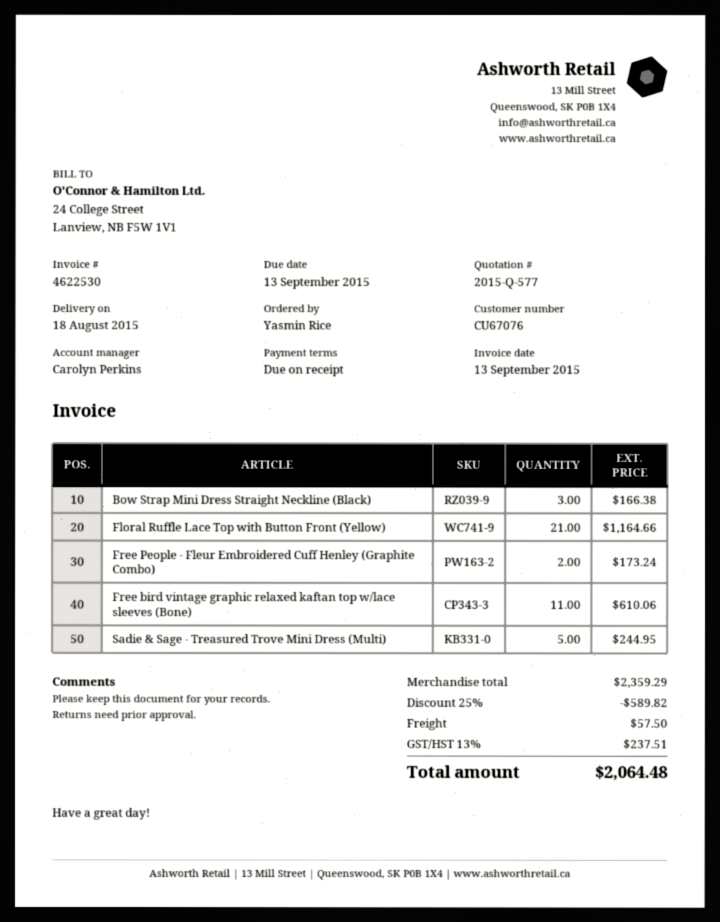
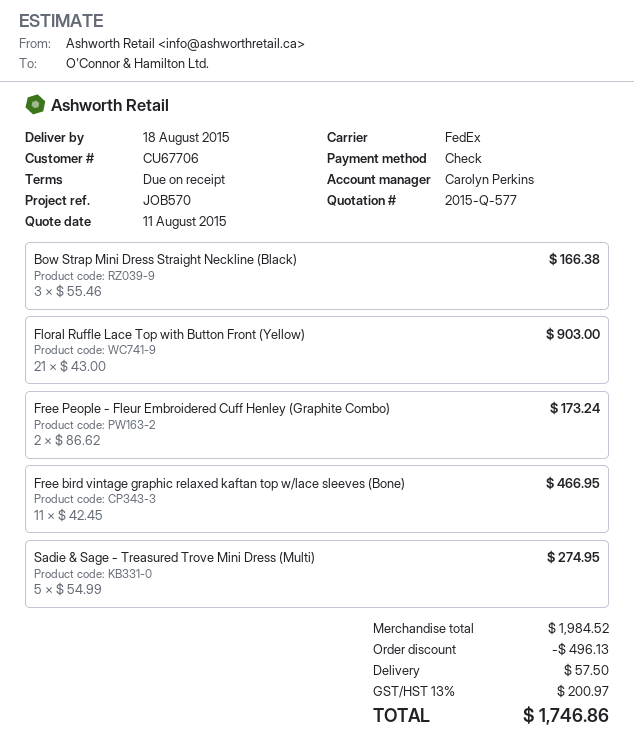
customer number: CU67076 -> CU67706
Floral Ruffle Lace Top with Button Front (Yellow): 21 for 1164.66 -> 21 for 903.00
Free bird vintage graphic relaxed kaftan top w/lace sleeves (Bone): 11 for 610.06 -> 11 for 466.95
Sadie & Sage - Treasured Trove Mini Dress (Multi): 5 for 244.95 -> 5 for 274.95
subtotal: 2359.29 -> 1984.52
discount: 589.82 -> 496.13
tax: 13% = 237.51 -> 13% = 200.97
total: 2064.48 -> 1746.86

